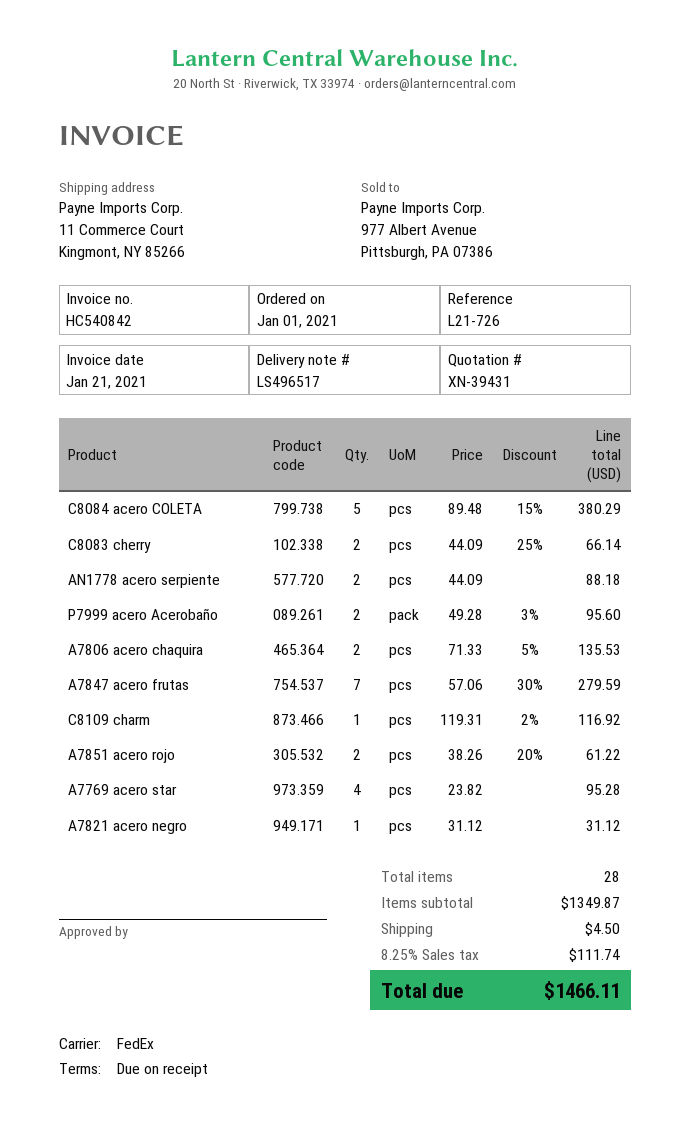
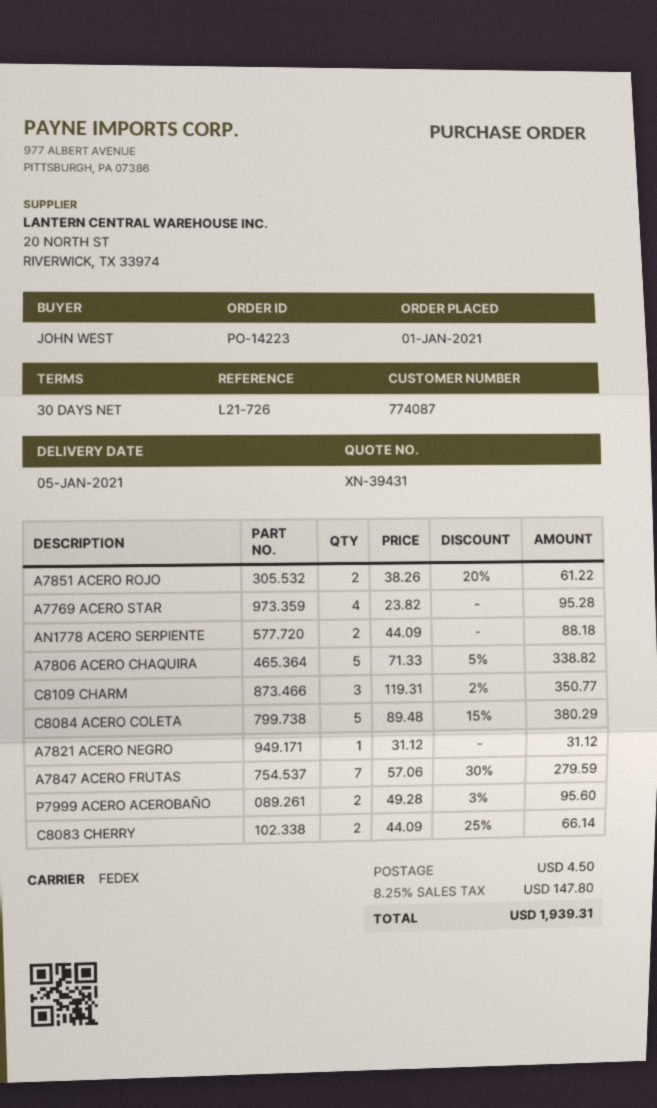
payment terms: on receipt -> 30 days
A7806 acero chaquira: 2 x 71.33 - 5% = 135.53 -> 5 x 71.33 - 5% = 338.82
C8109 charm: 1 x 119.31 - 2% = 116.92 -> 3 x 119.31 - 2% = 350.77
tax: 8.25% = 111.74 -> 8.25% = 147.80
total: 1466.11 -> 1939.31

